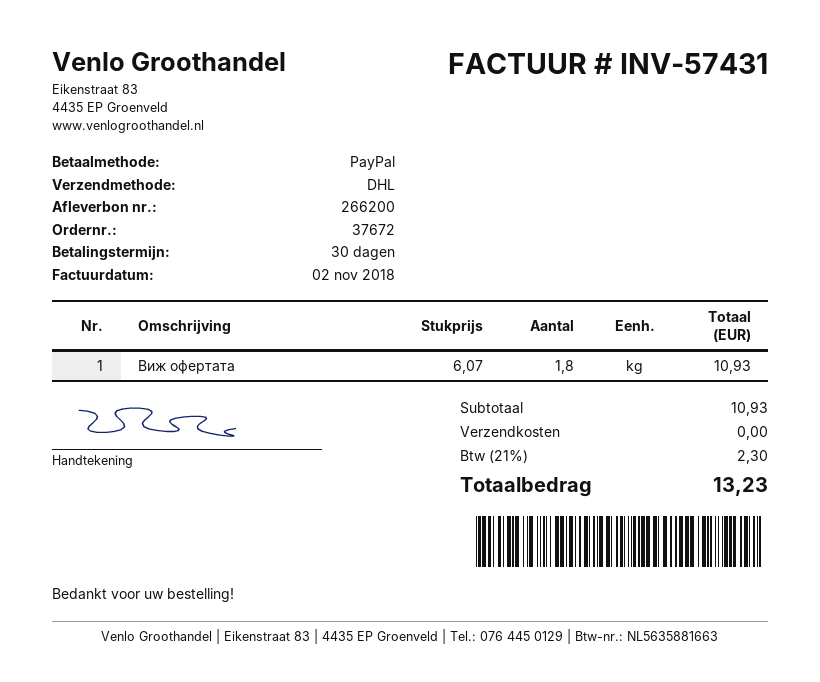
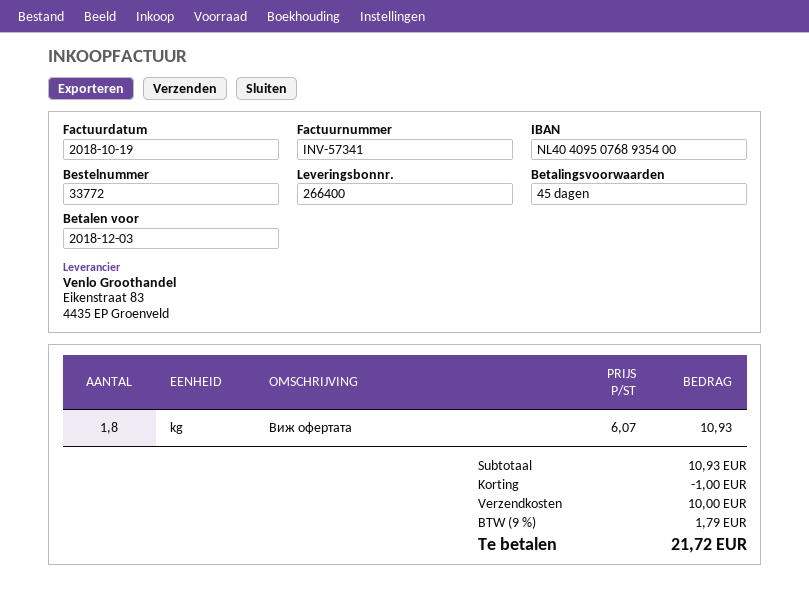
order number: 37672 -> 33772
delivery note number: 266200 -> 266400
invoice number: INV-57431 -> INV-57341
invoice date: 2018-11-02 -> 2018-10-19
payment terms: 30 days -> 45 days
discount: none -> 1.00
shipping: 0.00 -> 10.00
tax: 21% = 2.30 -> 9% = 1.79
total: 13.23 -> 21.72

